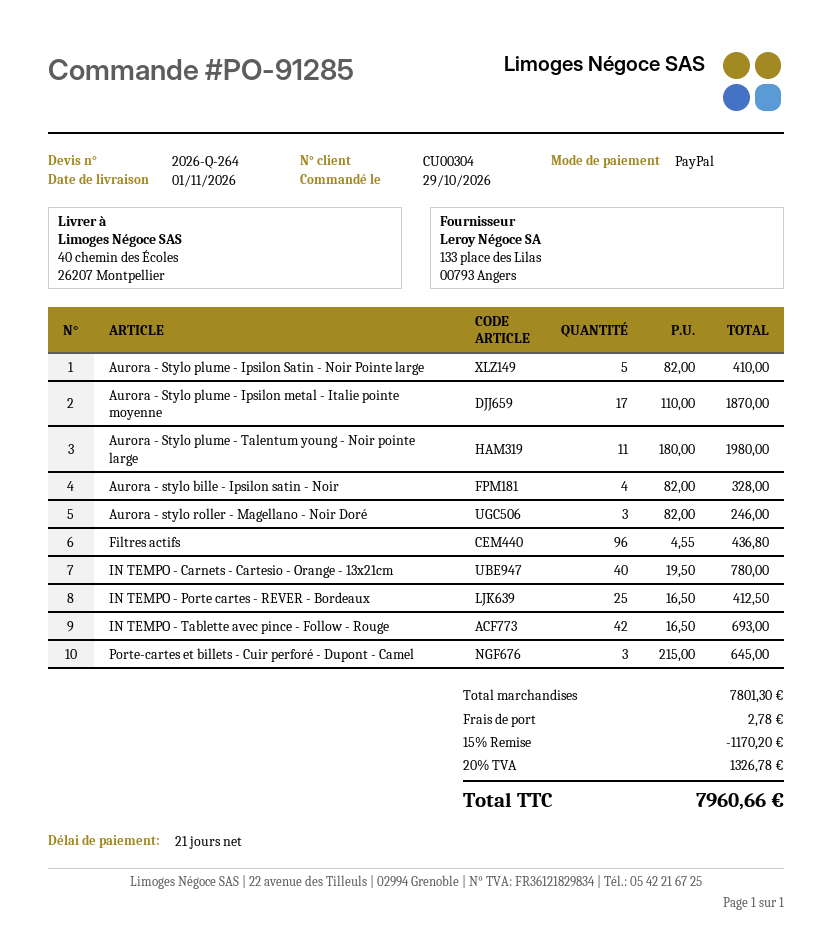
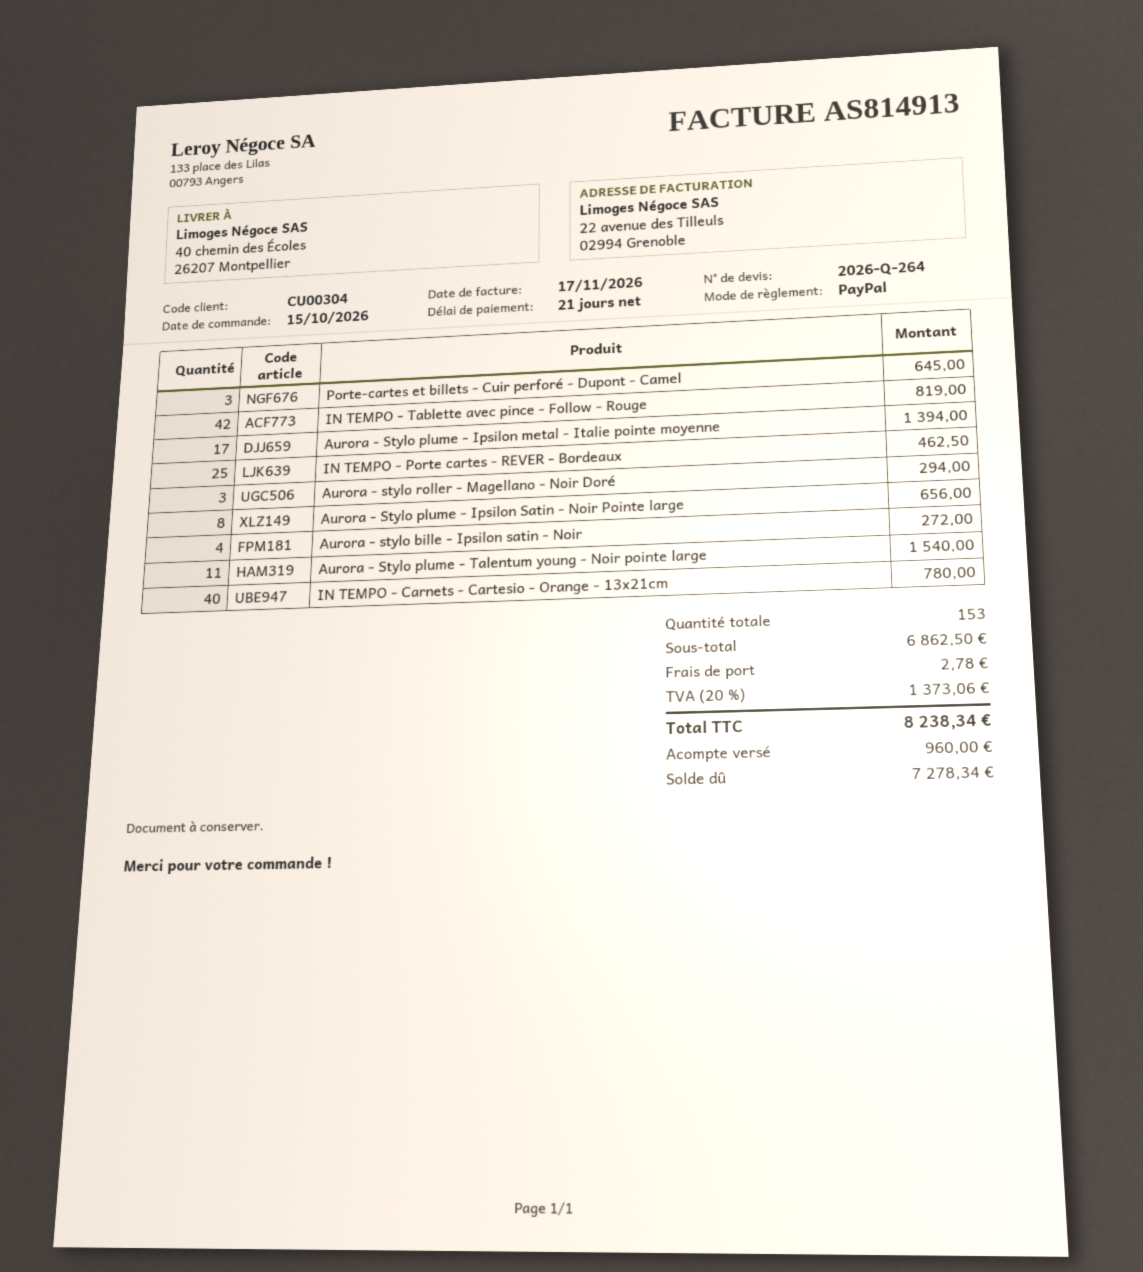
order date: 2026-10-29 -> 2026-10-15
Aurora - Stylo plume - Ipsilon Satin - Noir Pointe large: 5 for 410.00 -> 8 for 656.00
Aurora - Stylo plume - Ipsilon metal - Italie pointe moyenne: 17 for 1870.00 -> 17 for 1394.00
Aurora - Stylo plume - Talentum young - Noir pointe large: 11 for 1980.00 -> 11 for 1540.00
Aurora - stylo bille - Ipsilon satin - Noir: 4 for 328.00 -> 4 for 272.00
Aurora - stylo roller - Magellano - Noir Doré: 3 for 246.00 -> 3 for 294.00
Filtres actifs: 96 for 436.80 -> none
IN TEMPO - Porte cartes - REVER - Bordeaux: 25 for 412.50 -> 25 for 462.50
IN TEMPO - Tablette avec pince - Follow - Rouge: 42 for 693.00 -> 42 for 819.00
subtotal: 7801.30 -> 6862.50
discount: 15% = 1170.20 -> none
tax: 20% = 1326.78 -> 20% = 1373.06
total: 7960.66 -> 8238.34

